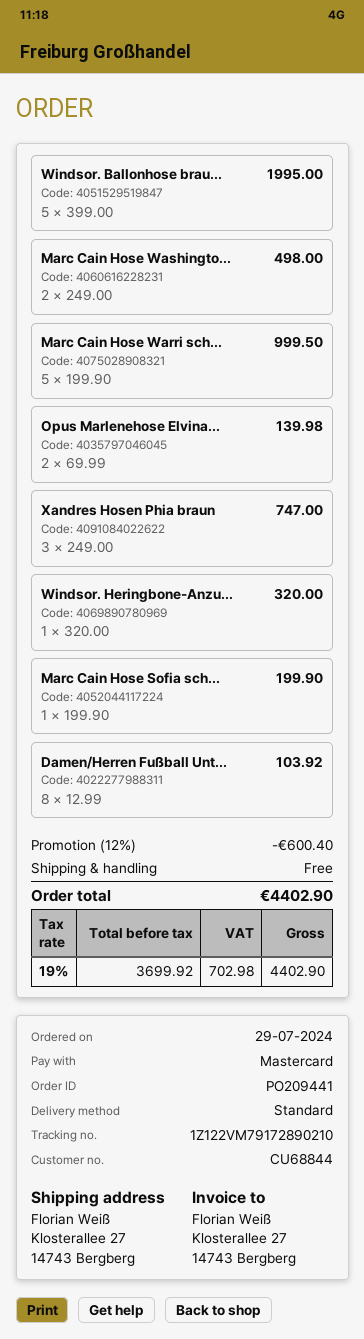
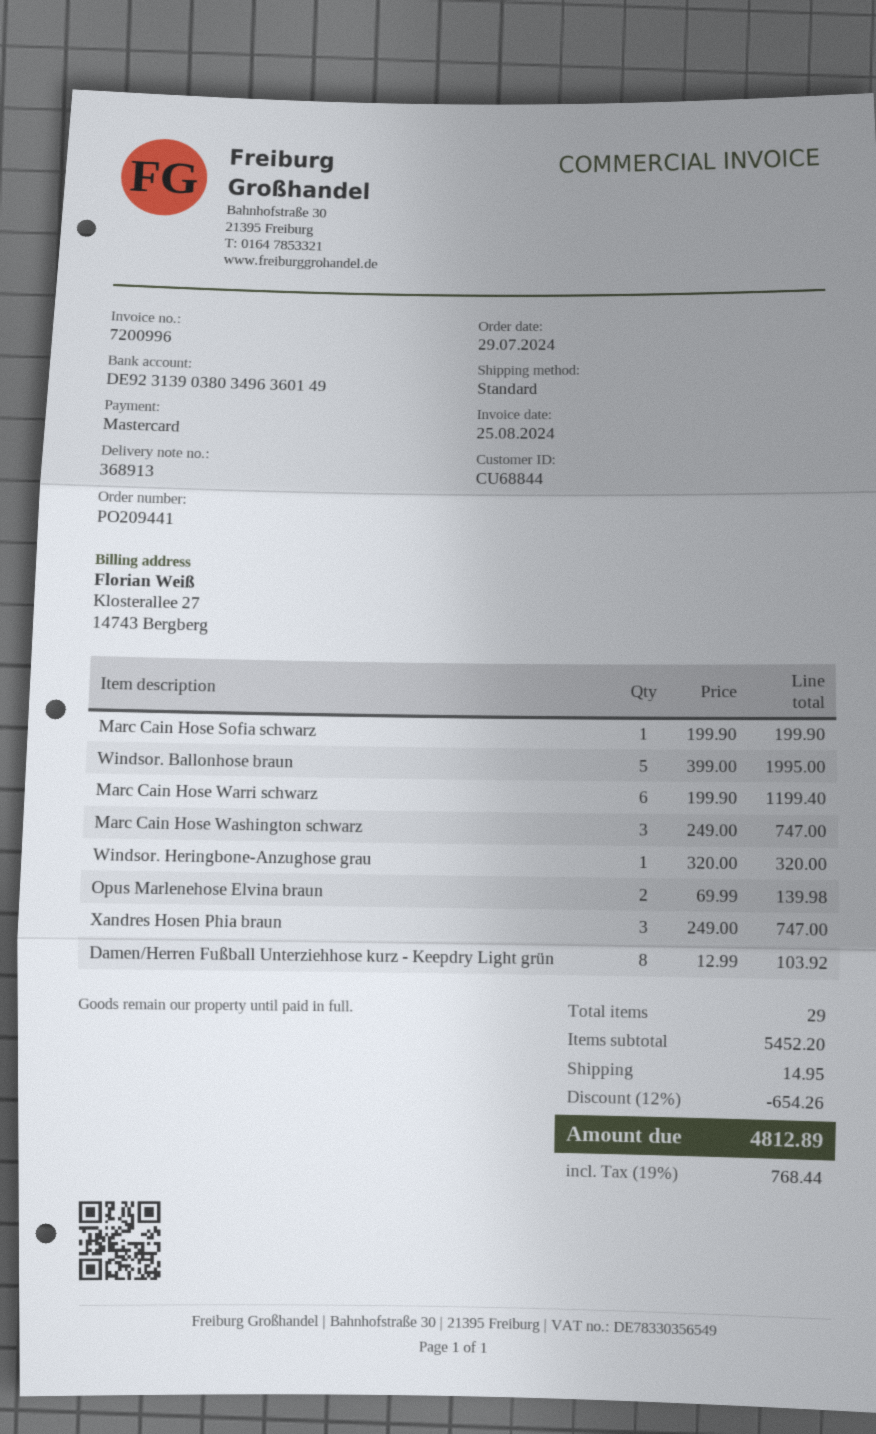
Marc Cain Hose Washingto...: 2 x 249.00 = 498.00 -> 3 x 249.00 = 747.00
Marc Cain Hose Warri sch...: 5 x 199.90 = 999.50 -> 6 x 199.90 = 1199.40
discount: 12% = 600.40 -> 12% = 654.26
shipping: 0.00 -> 14.95
tax: 19% = 702.98 -> 19% = 768.44
total: 4402.90 -> 4812.89

